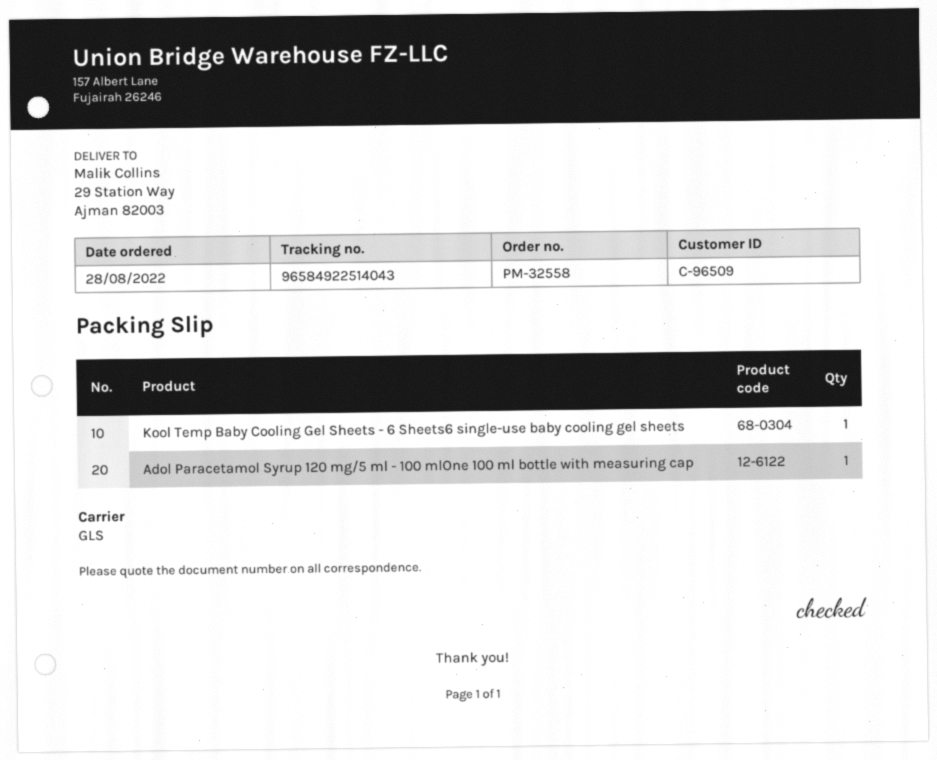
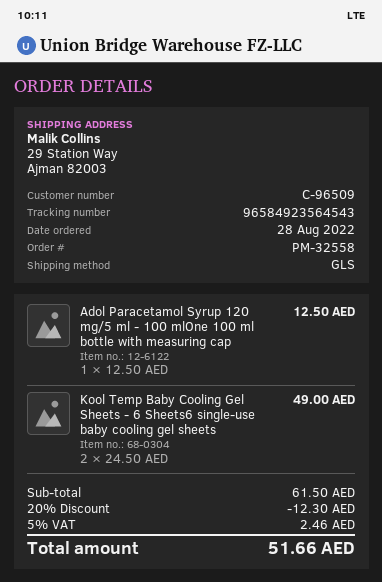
tracking number: 96584922514043 -> 96584923564543
Kool Temp Baby Cooling Gel Sheets - 6 Sheets6 single-use baby cooling gel sheets: 1 -> 2

